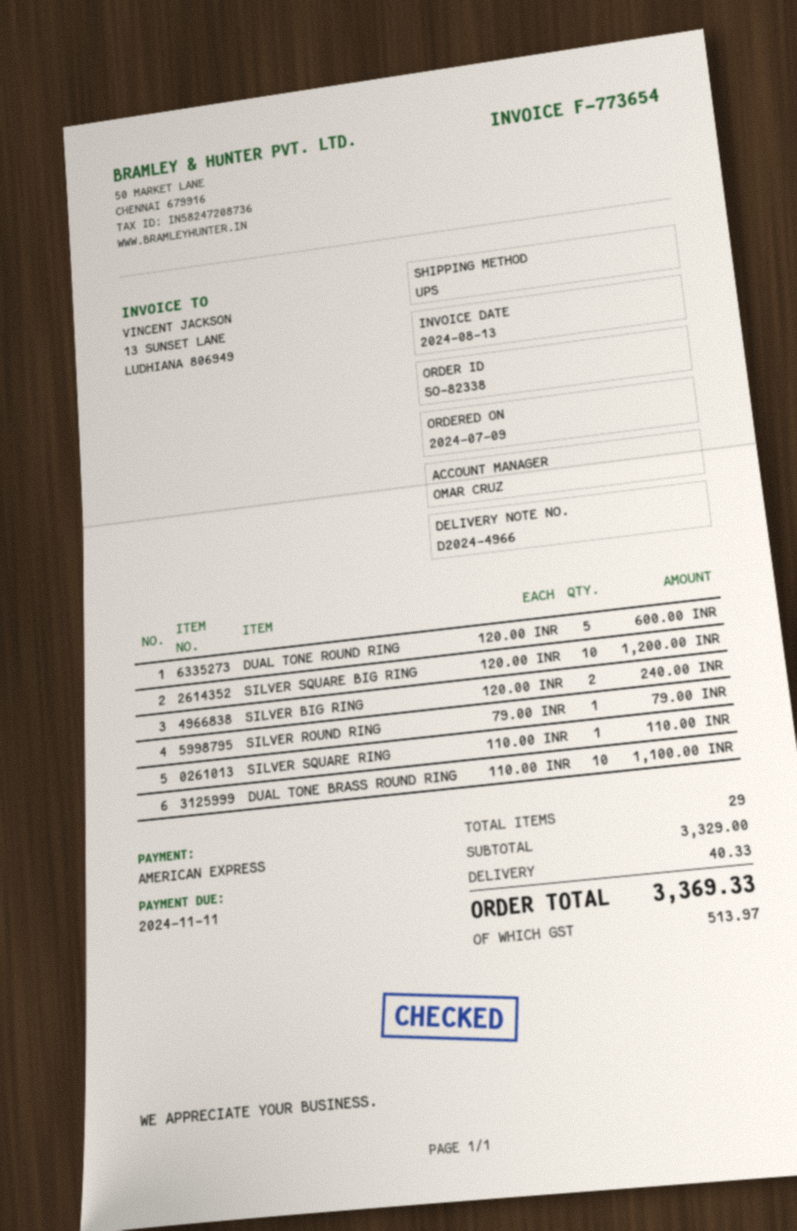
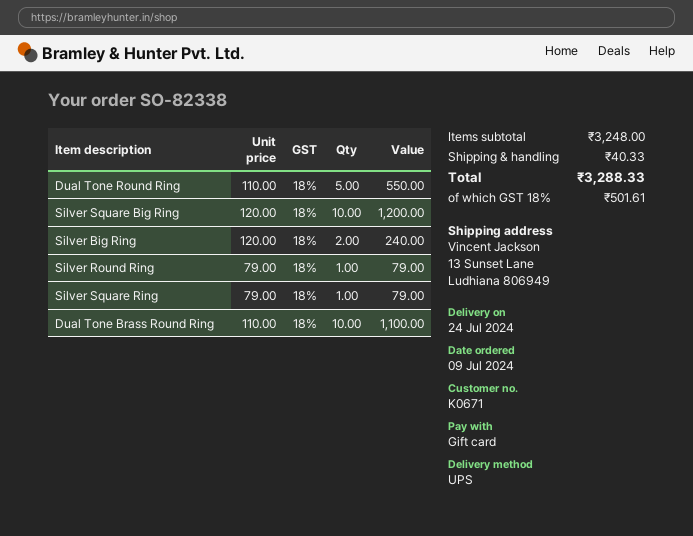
payment method: American Express -> gift card
DUAL TONE ROUND RING: 5 x 120.00 = 600.00 -> 5 x 110.00 = 550.00
SILVER SQUARE RING: 1 x 110.00 = 110.00 -> 1 x 79.00 = 79.00
subtotal: 3329.00 -> 3248.00
tax: 513.97 -> 501.61
total: 3369.33 -> 3288.33

